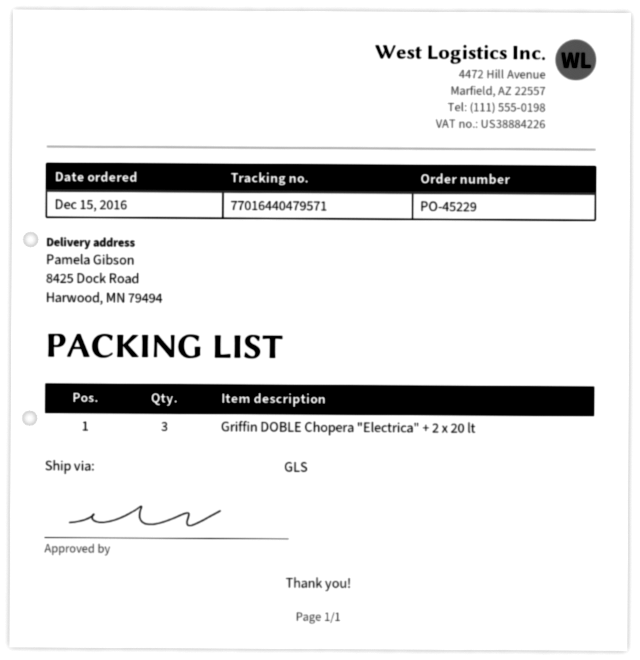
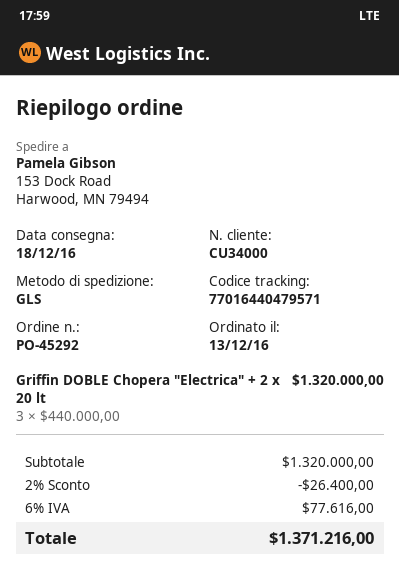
order number: PO-45229 -> PO-45292
order date: 2016-12-15 -> 2016-12-13
ship to: 8425 Dock Road, Harwood, MN 79494 -> 153 Dock Road, Harwood, MN 79494

